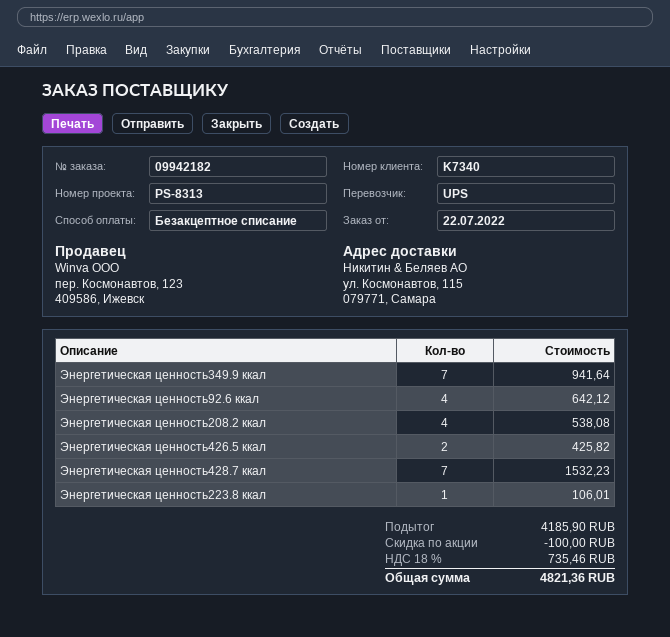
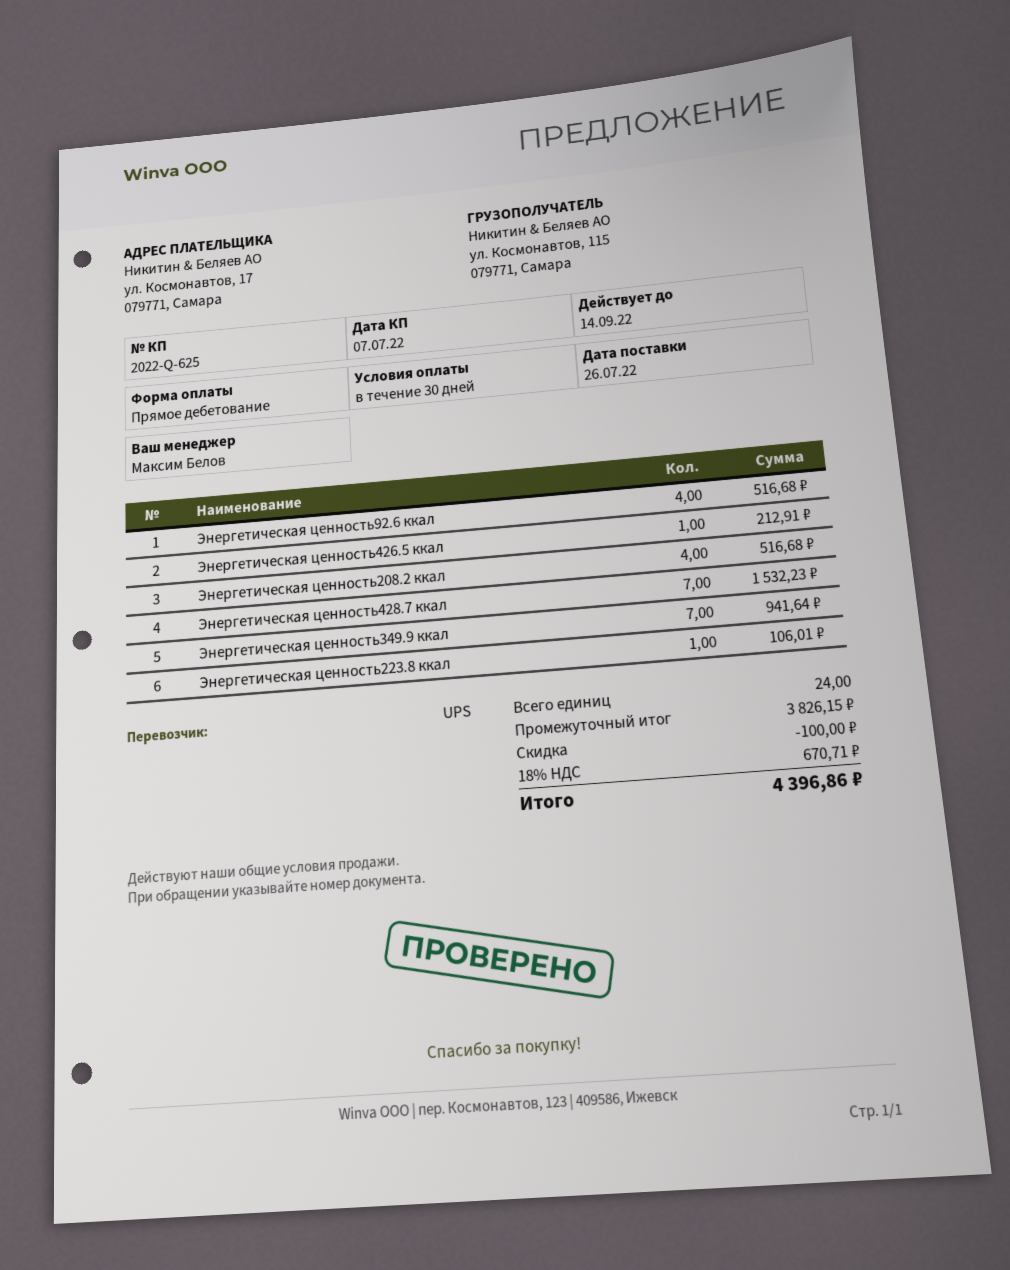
Энергетическая ценность92.6 ккал: 4 for 642.12 -> 4 for 516.68
Энергетическая ценность208.2 ккал: 4 for 538.08 -> 4 for 516.68
Энергетическая ценность426.5 ккал: 2 for 425.82 -> 1 for 212.91
subtotal: 4185.90 -> 3826.15
tax: 18% = 735.46 -> 18% = 670.71
total: 4821.36 -> 4396.86

